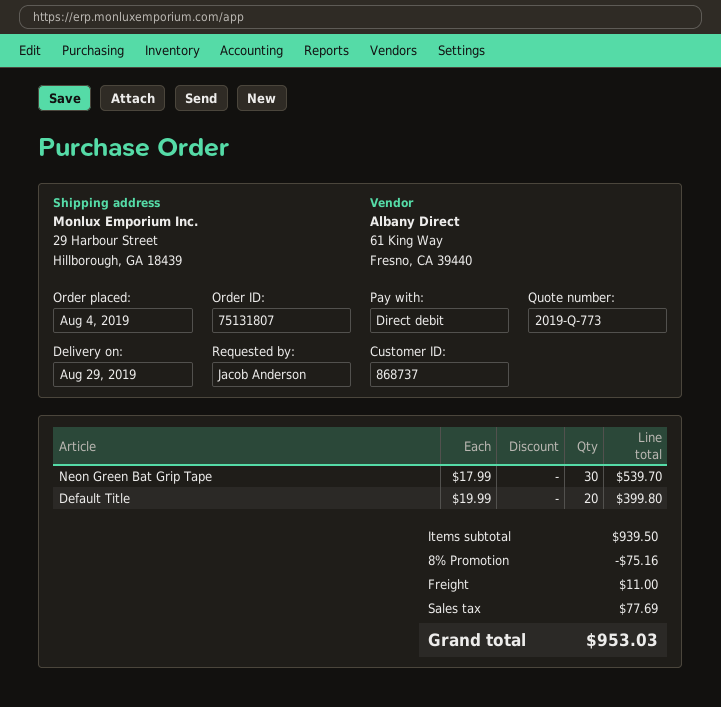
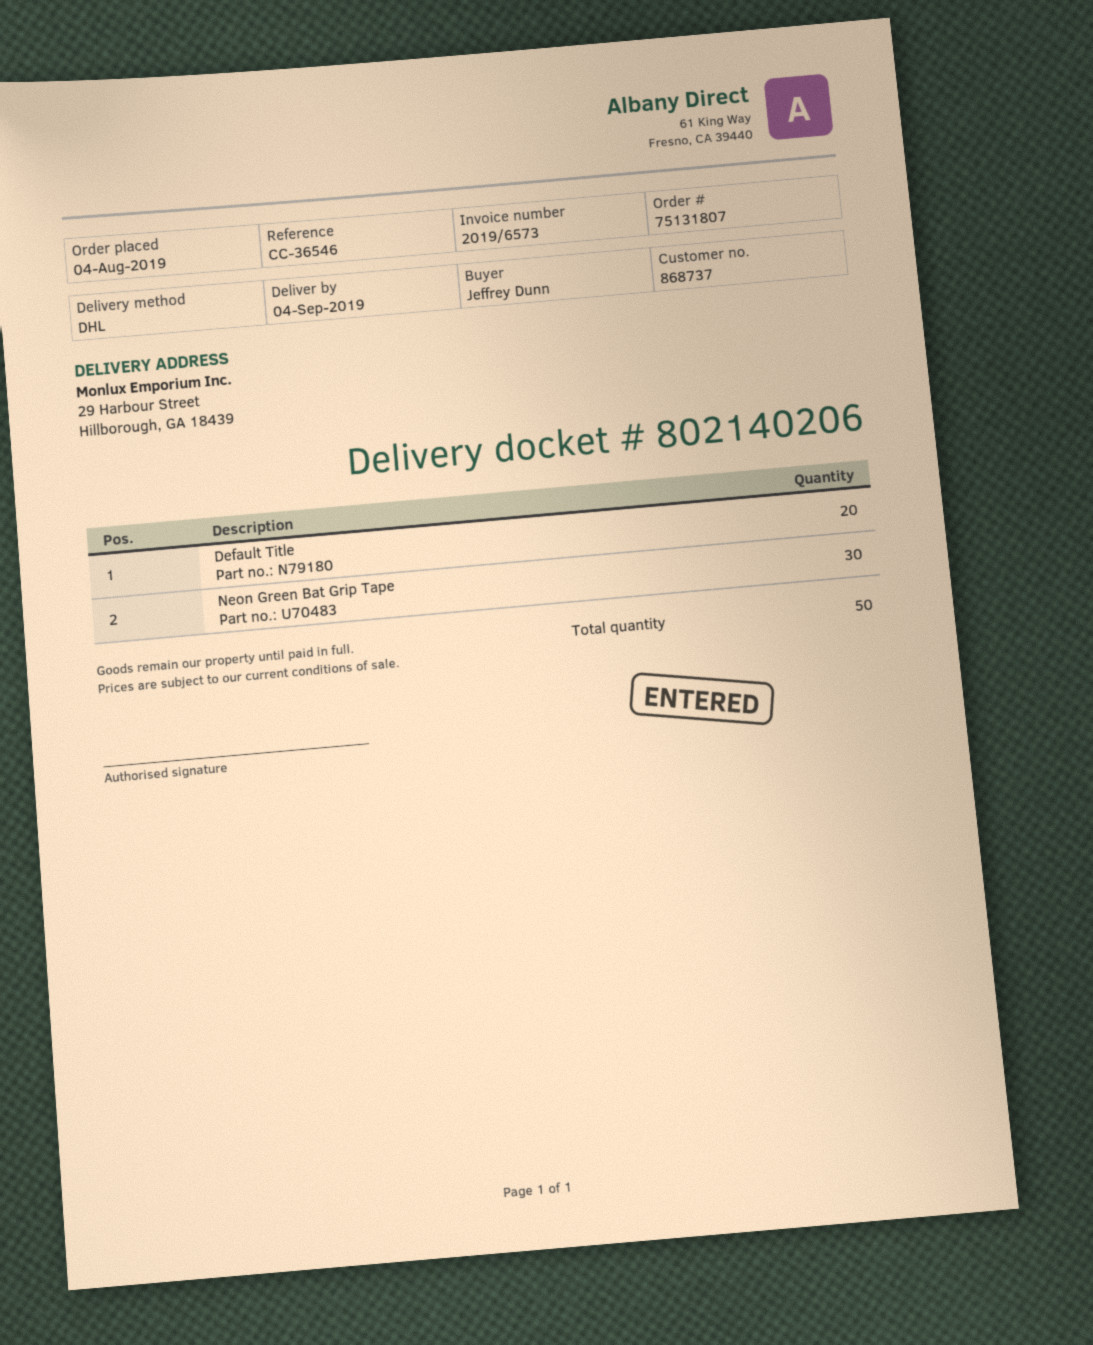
delivery date: 2019-08-29 -> 2019-09-04
ordered by: Jacob Anderson -> Jeffrey Dunn

